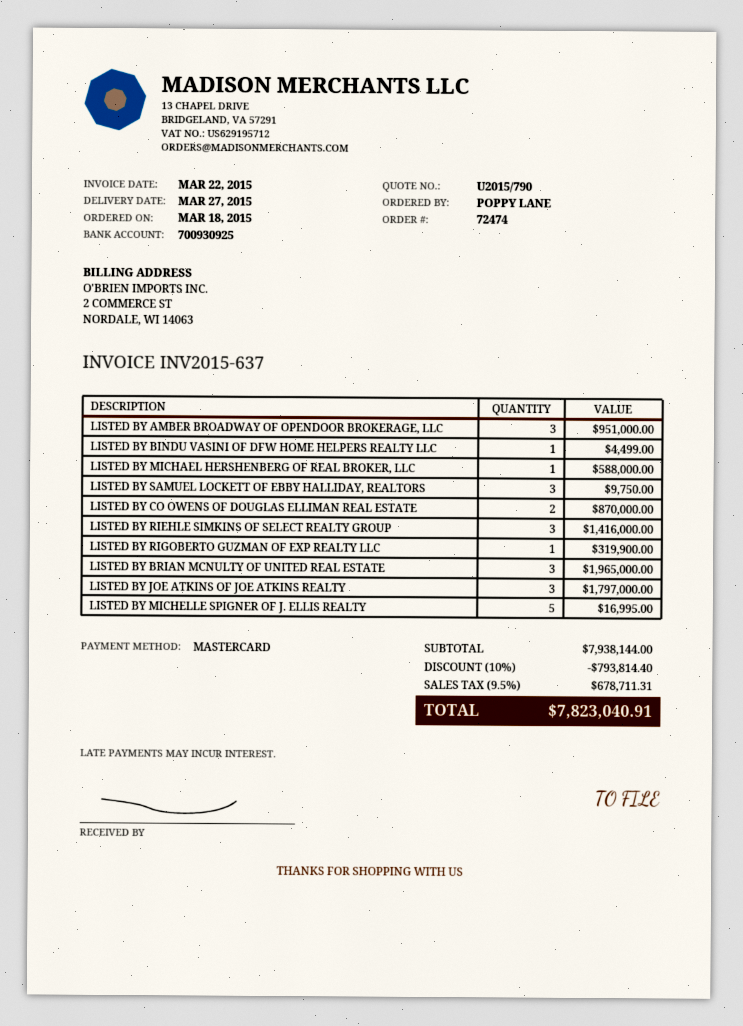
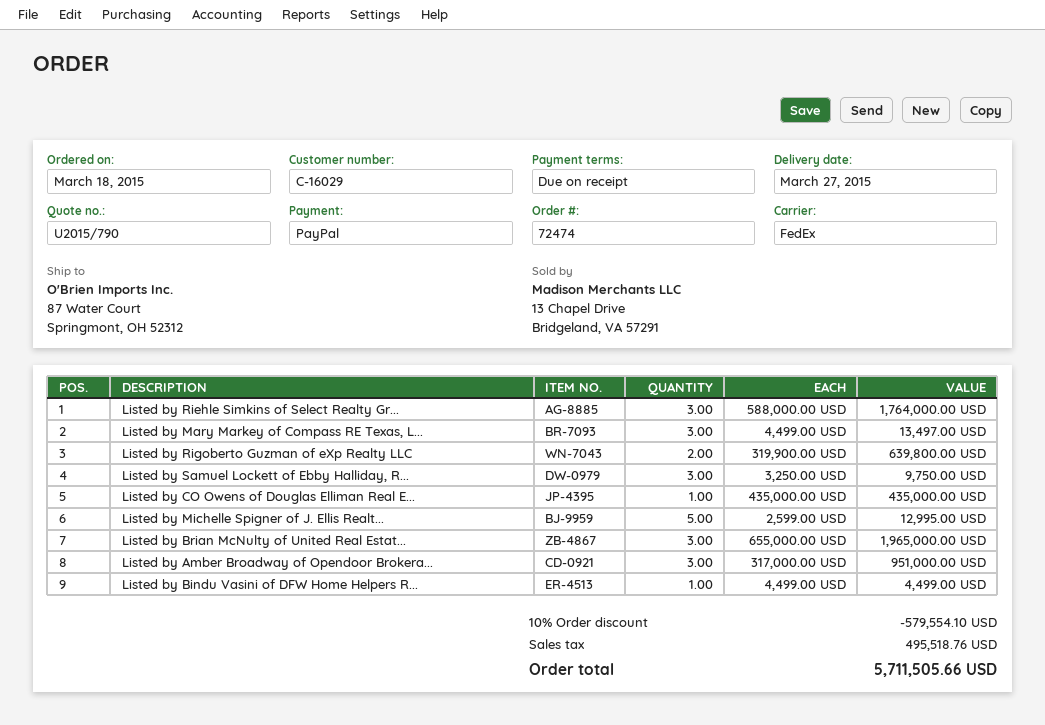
payment method: Mastercard -> PayPal
LISTED BY MICHAEL HERSHENBERG OF REAL BROKER, LLC: 1 for 588000.00 -> none
LISTED BY CO OWENS OF DOUGLAS ELLIMAN REAL ESTATE: 2 for 870000.00 -> 1 for 435000.00
LISTED BY RIEHLE SIMKINS OF SELECT REALTY GROUP: 3 for 1416000.00 -> 3 for 1764000.00
LISTED BY RIGOBERTO GUZMAN OF EXP REALTY LLC: 1 for 319900.00 -> 2 for 639800.00
LISTED BY JOE ATKINS OF JOE ATKINS REALTY: 3 for 1797000.00 -> none
LISTED BY MICHELLE SPIGNER OF J. ELLIS REALTY: 5 for 16995.00 -> 5 for 12995.00
Listed by Mary Markey of Compass RE Texas, L...: none -> 3 for 13497.00
discount: 10% = 793814.40 -> 10% = 579554.10
tax: 678711.31 -> 495518.76
total: 7823040.91 -> 5711505.66

